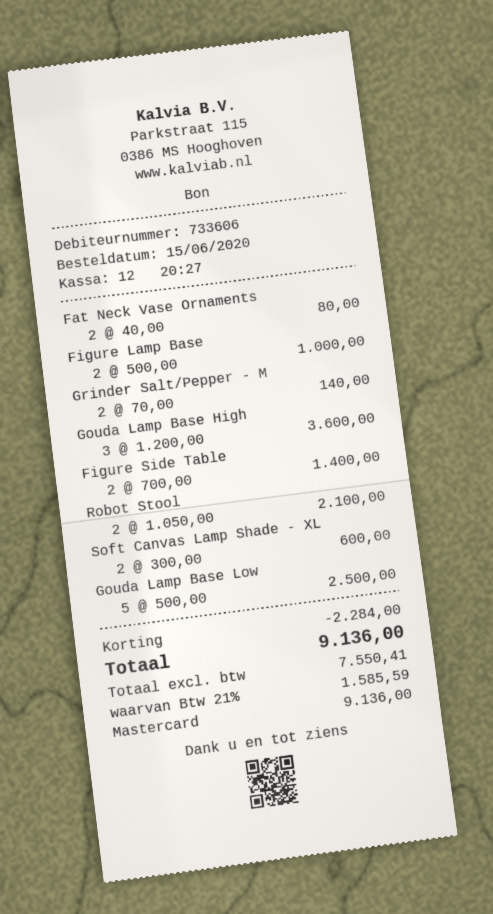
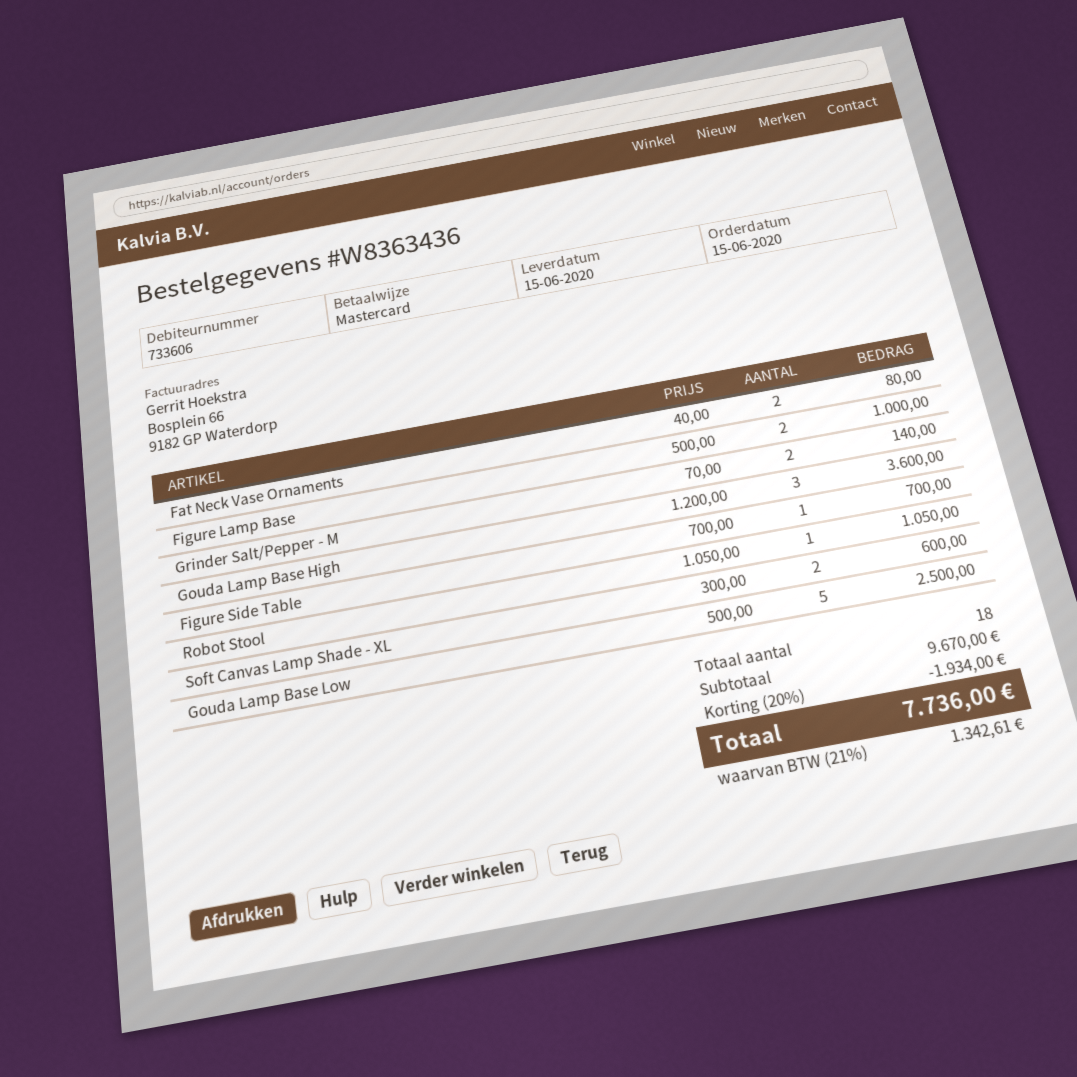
Figure Side Table: 2 x 700.00 = 1400.00 -> 1 x 700.00 = 700.00
Robot Stool: 2 x 1050.00 = 2100.00 -> 1 x 1050.00 = 1050.00
discount: 2284.00 -> 1934.00
tax: 21% = 1585.59 -> 21% = 1342.61
total: 9136.00 -> 7736.00

